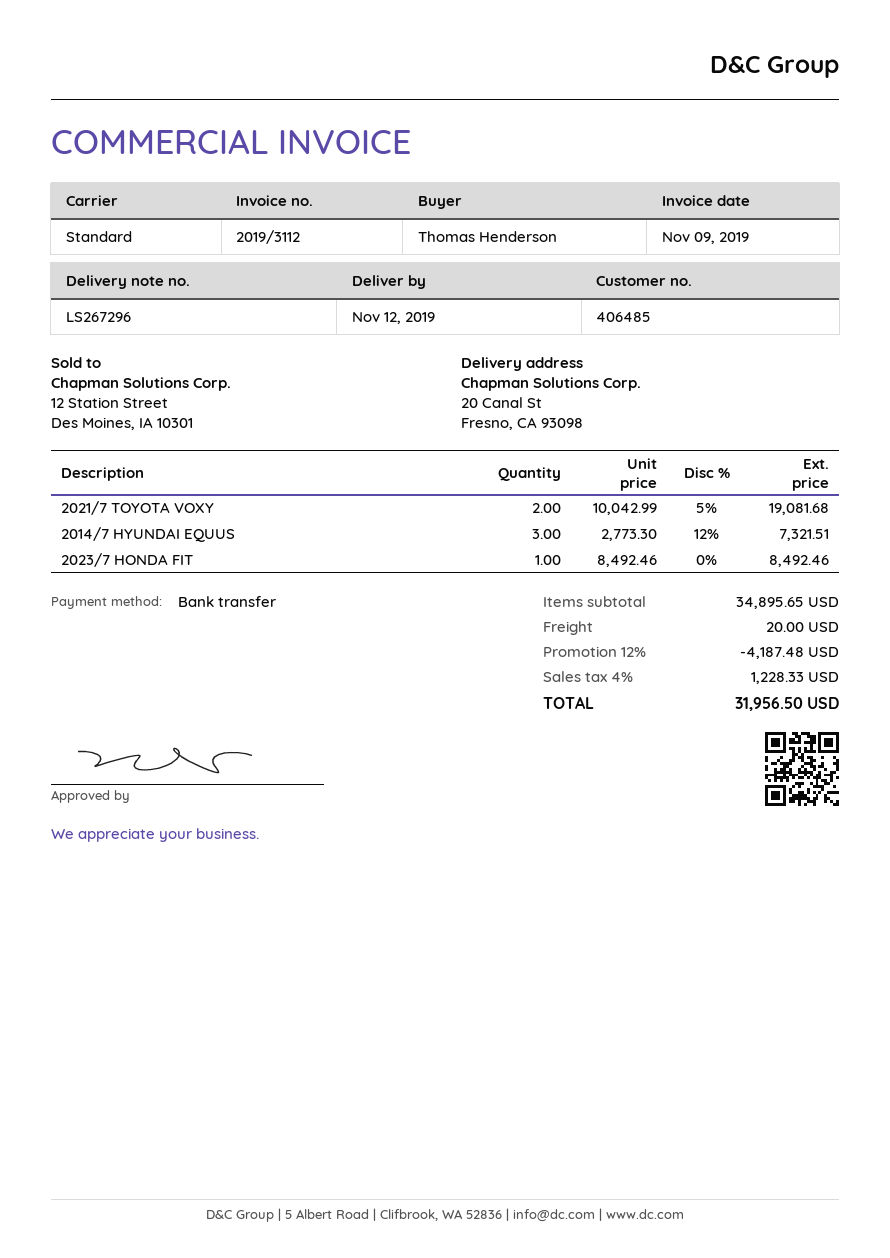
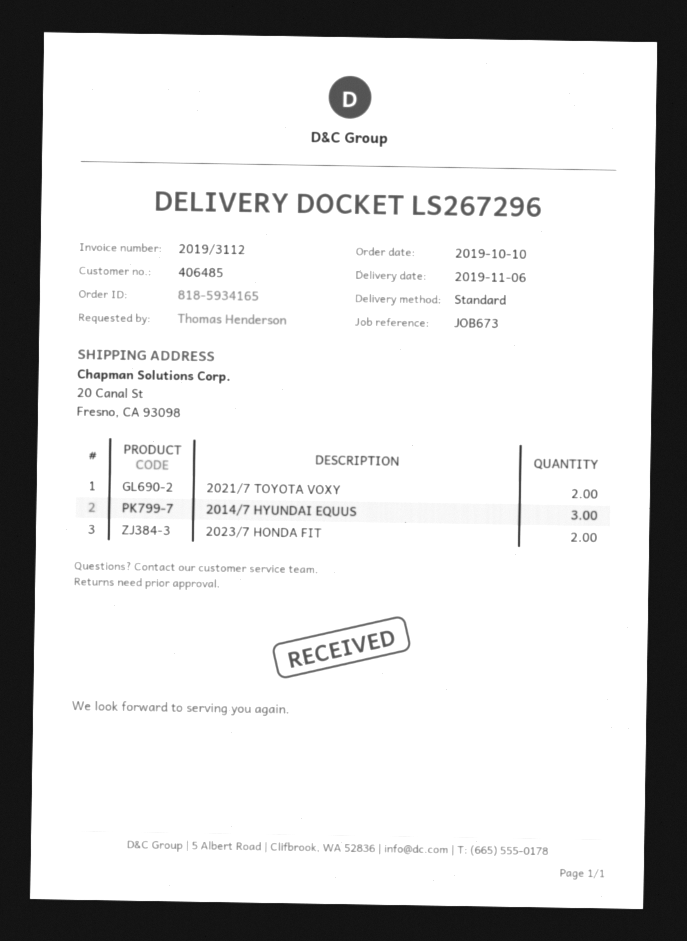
delivery date: 2019-11-12 -> 2019-11-06
2023/7 HONDA FIT: 1 -> 2

